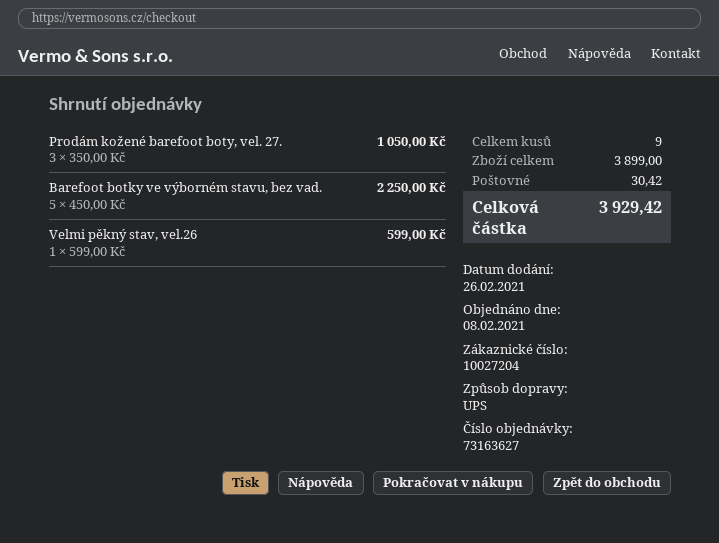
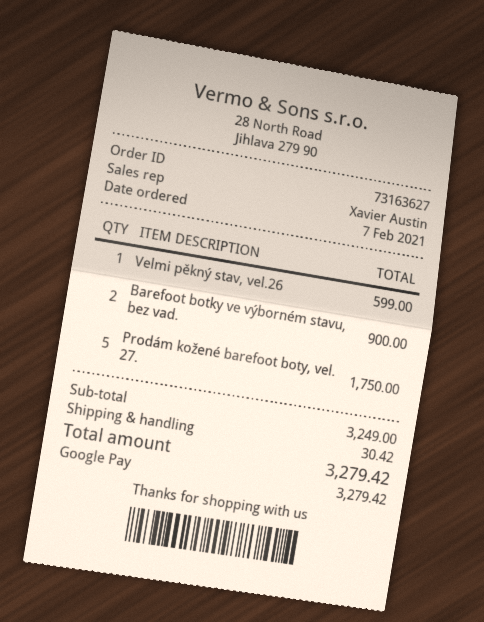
order date: 2021-02-08 -> 2021-02-07
Prodám kožené barefoot boty, vel. 27.: 3 for 1050.00 -> 5 for 1750.00
Barefoot botky ve výborném stavu, bez vad.: 5 for 2250.00 -> 2 for 900.00
subtotal: 3899.00 -> 3249.00
total: 3929.42 -> 3279.42

